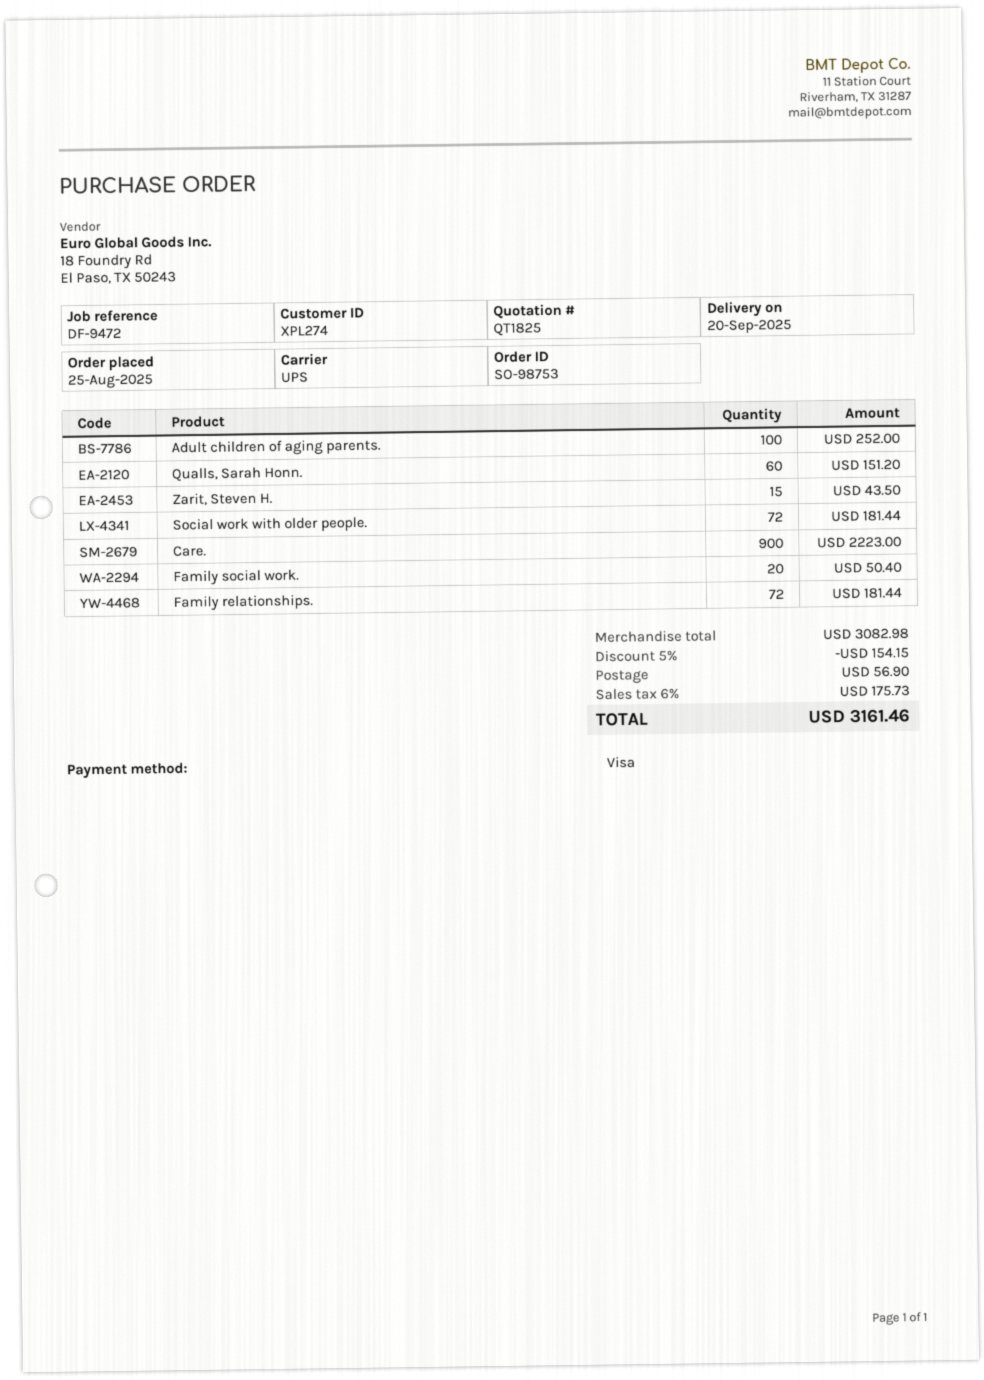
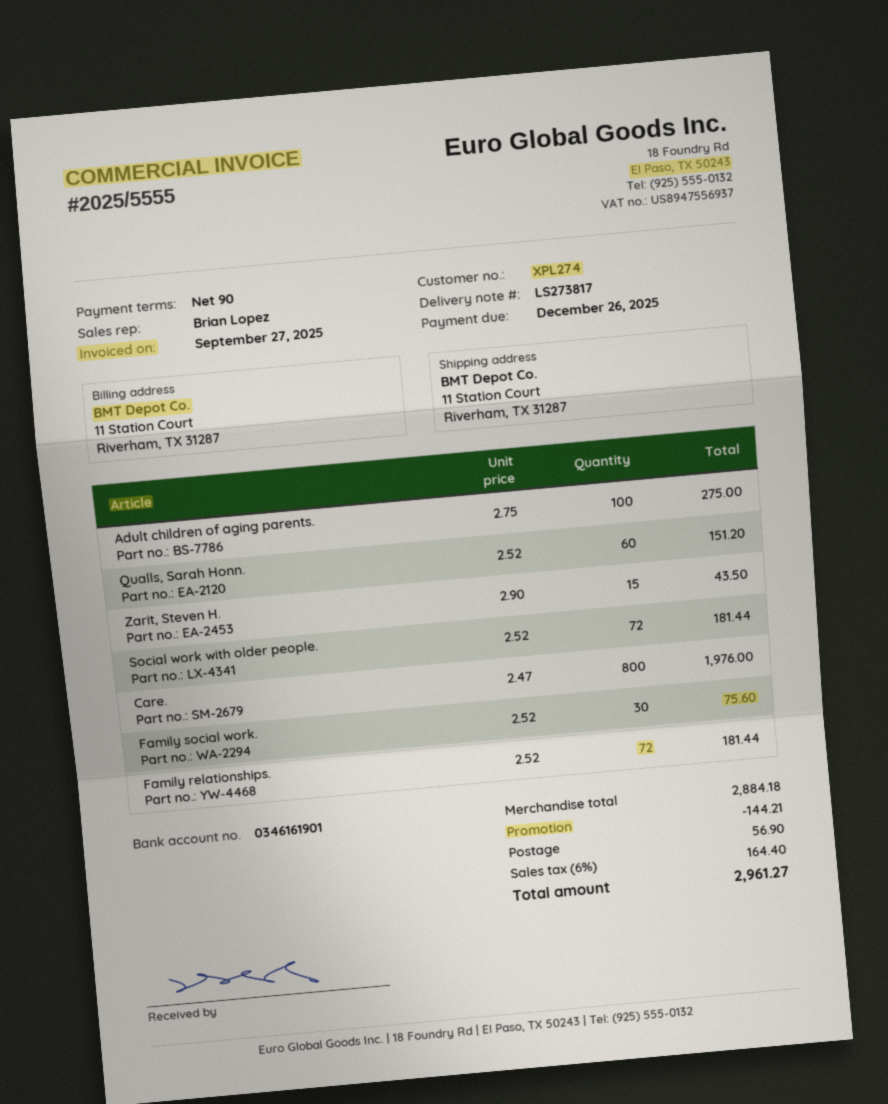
Adult children of aging parents.: 100 for 252.00 -> 100 for 275.00
Care.: 900 for 2223.00 -> 800 for 1976.00
Family social work.: 20 for 50.40 -> 30 for 75.60
subtotal: 3082.98 -> 2884.18
discount: 154.15 -> 144.21
tax: 6% = 175.73 -> 6% = 164.40
total: 3161.46 -> 2961.27

